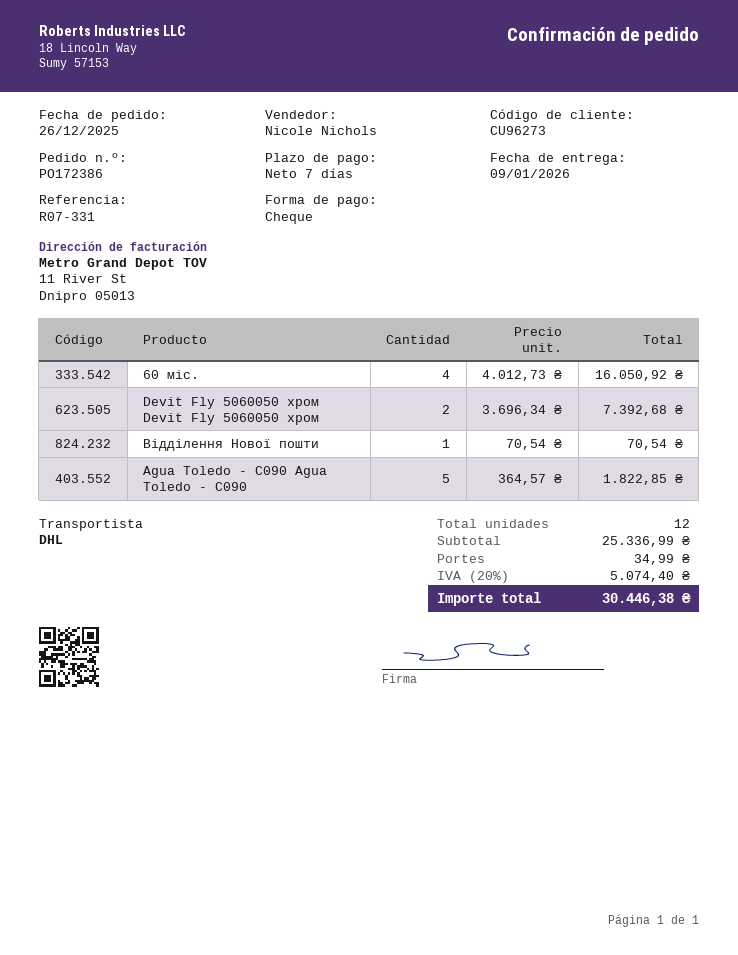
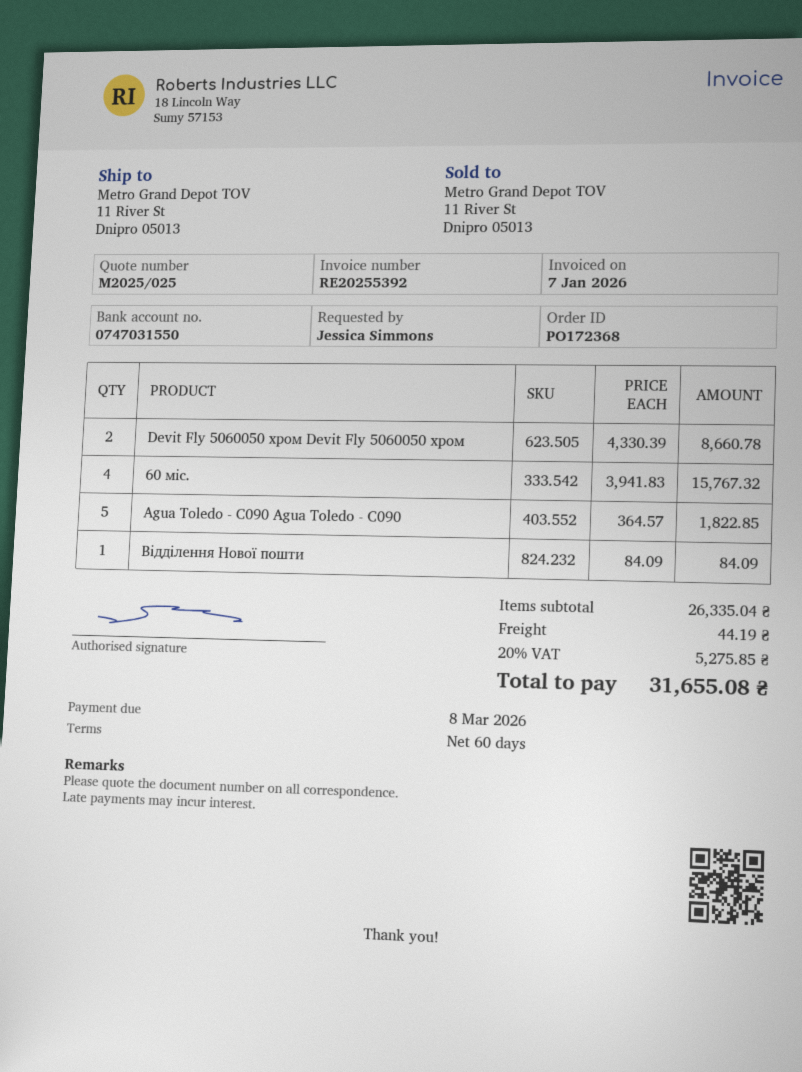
order number: PO172386 -> PO172368
payment terms: 7 days -> 60 days
60 міс.: 4 x 4012.73 = 16050.92 -> 4 x 3941.83 = 15767.32
Devit Fly 5060050 хром Devit Fly 5060050 хром: 2 x 3696.34 = 7392.68 -> 2 x 4330.39 = 8660.78
Відділення Нової пошти: 1 x 70.54 = 70.54 -> 1 x 84.09 = 84.09
subtotal: 25336.99 -> 26335.04
shipping: 34.99 -> 44.19
tax: 20% = 5074.40 -> 20% = 5275.85
total: 30446.38 -> 31655.08

